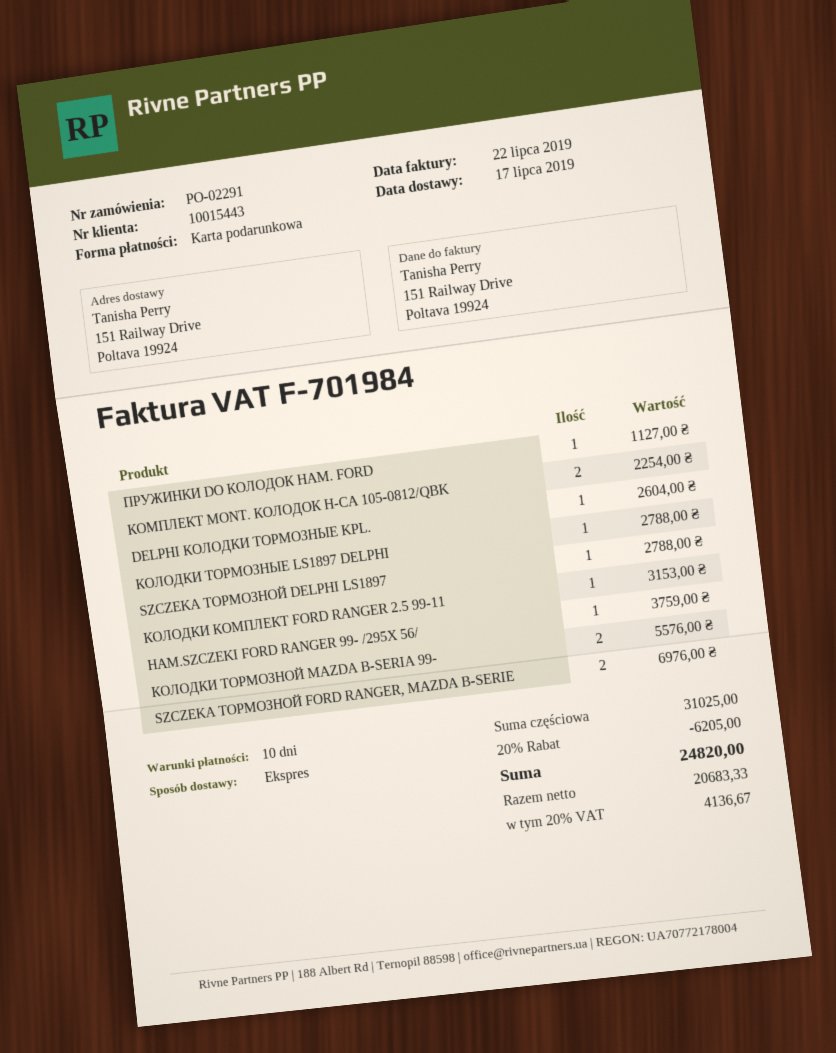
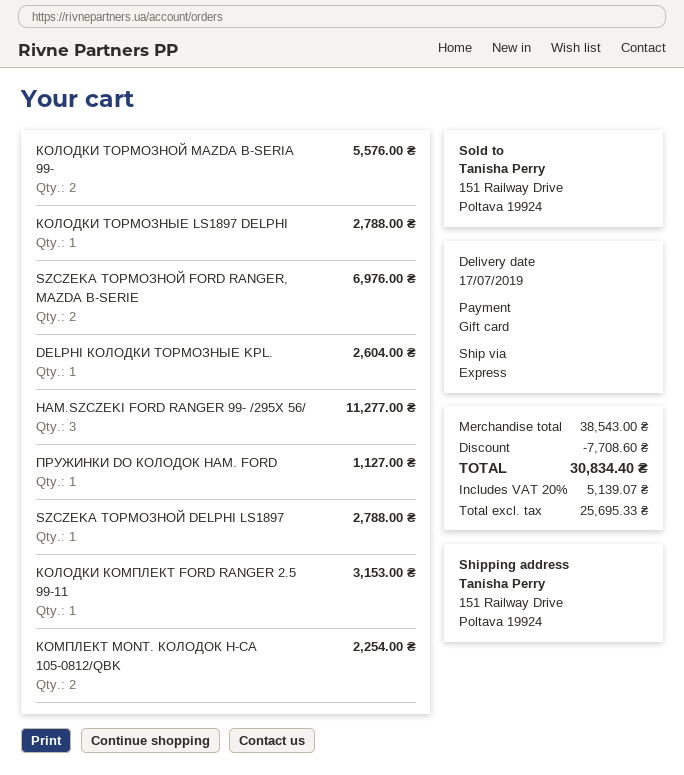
HAM.SZCZEKI FORD RANGER 99- /295X 56/: 1 for 3759.00 -> 3 for 11277.00
subtotal: 31025.00 -> 38543.00
discount: 6205.00 -> 7708.60
net: 20683.33 -> 25695.33
tax: 20% = 4136.67 -> 20% = 5139.07
total: 24820.00 -> 30834.40

